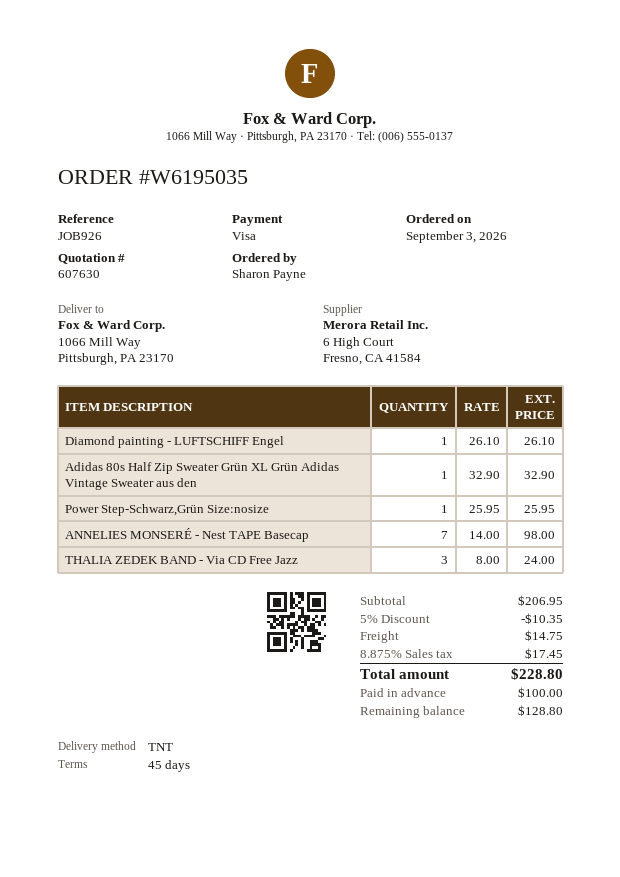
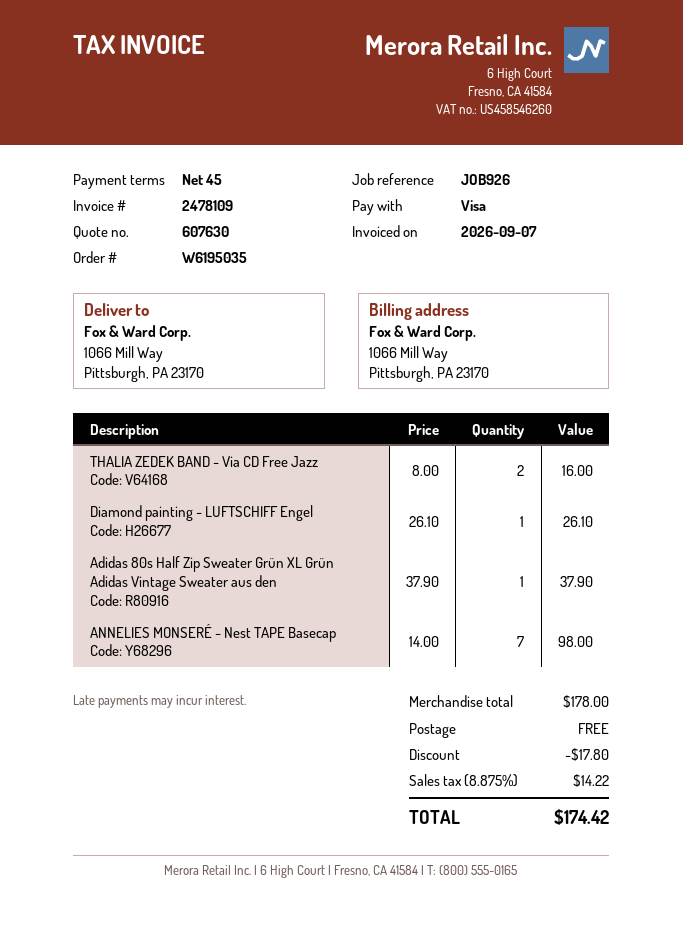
Adidas 80s Half Zip Sweater Grün XL Grün Adidas Vintage Sweater aus den: 1 x 32.90 = 32.90 -> 1 x 37.90 = 37.90
Power Step-Schwarz,Grün Size:nosize: 1 x 25.95 = 25.95 -> none
THALIA ZEDEK BAND - Via CD Free Jazz: 3 x 8.00 = 24.00 -> 2 x 8.00 = 16.00
subtotal: 206.95 -> 178.00
discount: 10.35 -> 17.80
shipping: 14.75 -> 0.00
tax: 8.875% = 17.45 -> 8.875% = 14.22
total: 228.80 -> 174.42

